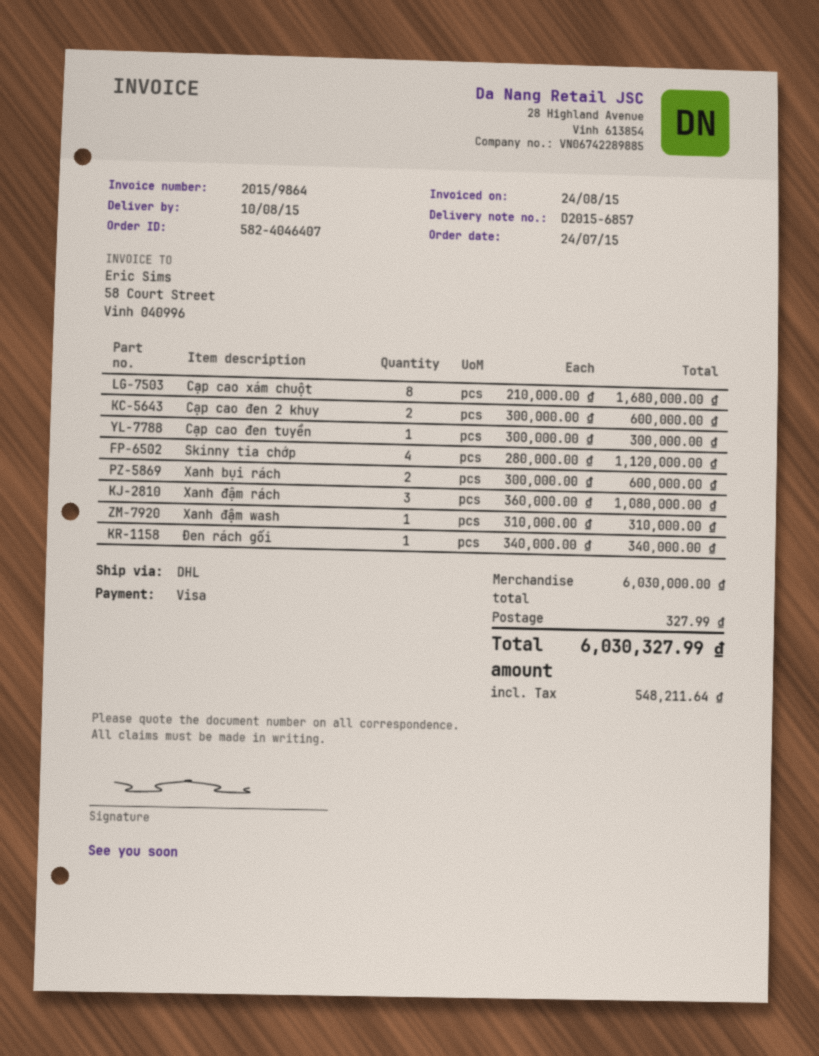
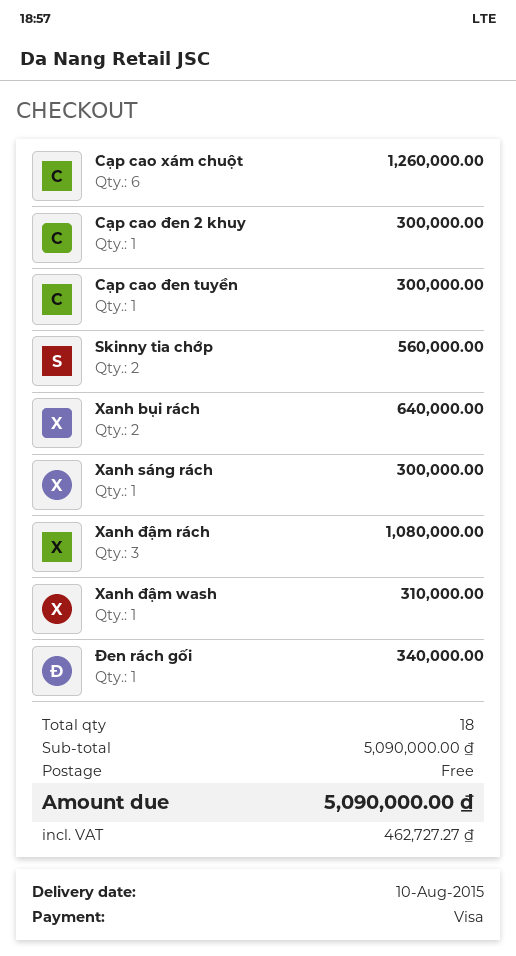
Cạp cao xám chuột: 8 for 1680000.00 -> 6 for 1260000.00
Cạp cao đen 2 khuy: 2 for 600000.00 -> 1 for 300000.00
Skinny tia chớp: 4 for 1120000.00 -> 2 for 560000.00
Xanh bụi rách: 2 for 600000.00 -> 2 for 640000.00
Xanh sáng rách: none -> 1 for 300000.00
subtotal: 6030000.00 -> 5090000.00
shipping: 327.99 -> 0.00
tax: 548211.64 -> 462727.27
total: 6030327.99 -> 5090000.00

